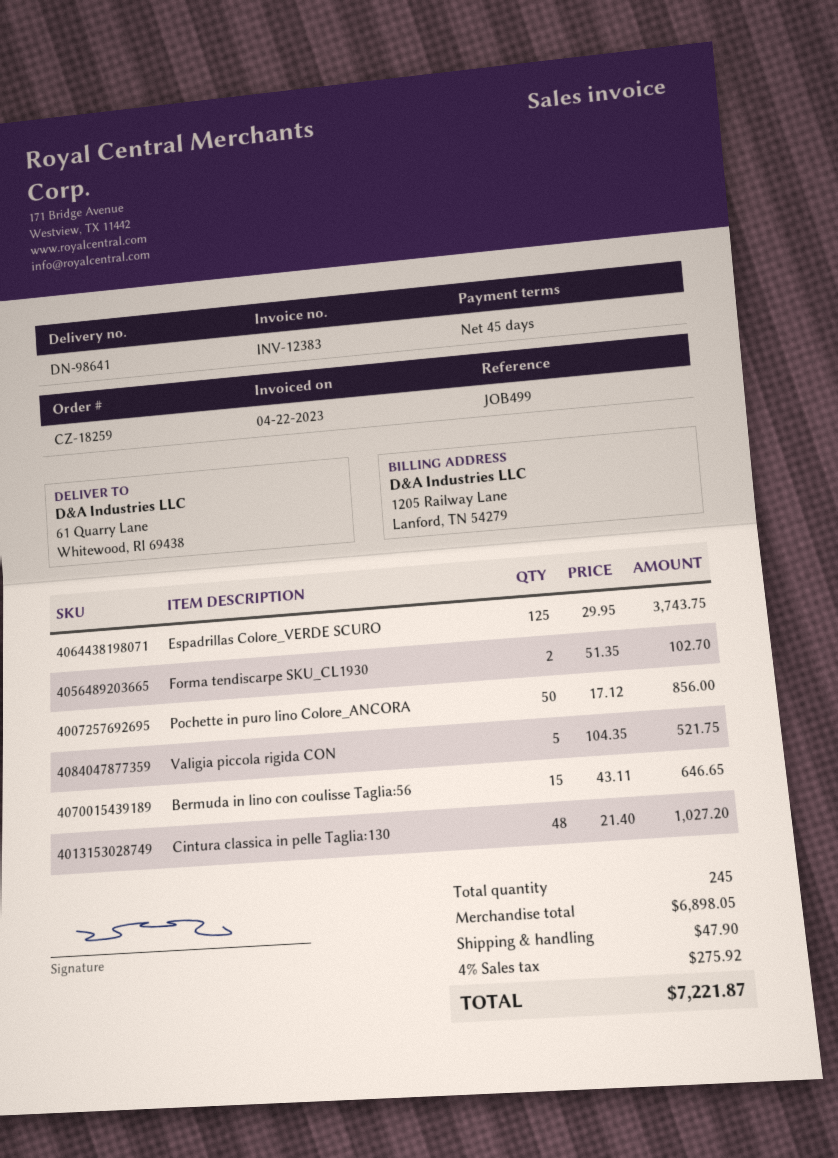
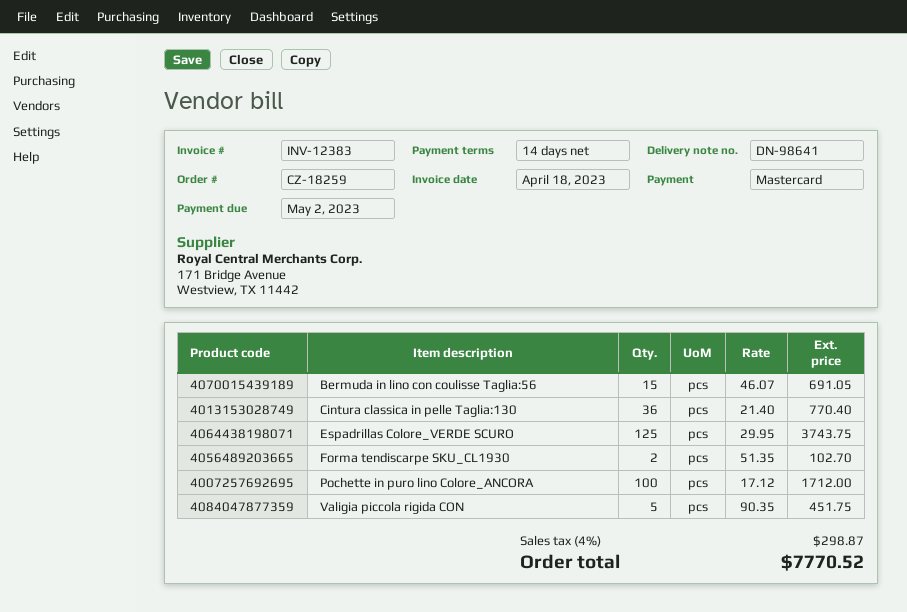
invoice date: 2023-04-22 -> 2023-04-18
payment terms: 45 days -> 14 days
Pochette in puro lino Colore_ANCORA: 50 x 17.12 = 856.00 -> 100 x 17.12 = 1712.00
Valigia piccola rigida CON: 5 x 104.35 = 521.75 -> 5 x 90.35 = 451.75
Bermuda in lino con coulisse Taglia:56: 15 x 43.11 = 646.65 -> 15 x 46.07 = 691.05
Cintura classica in pelle Taglia:130: 48 x 21.40 = 1027.20 -> 36 x 21.40 = 770.40
shipping: 47.90 -> none
tax: 4% = 275.92 -> 4% = 298.87
total: 7221.87 -> 7770.52

